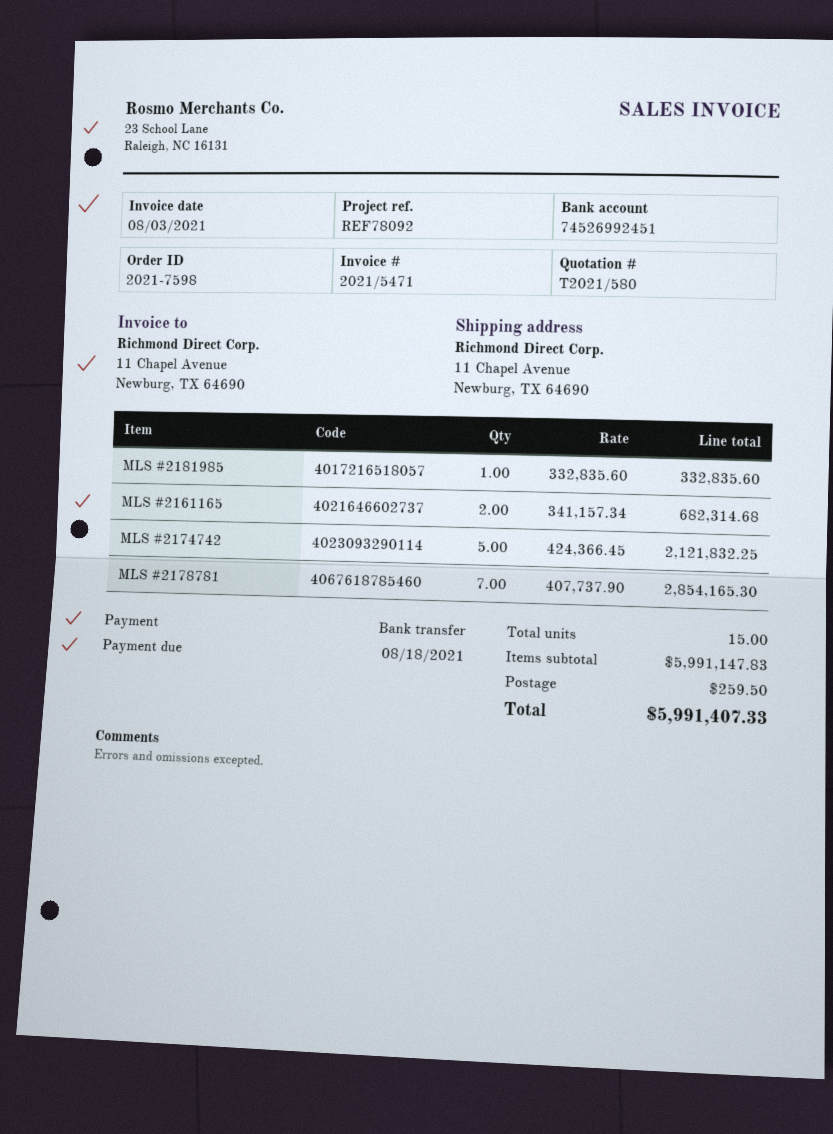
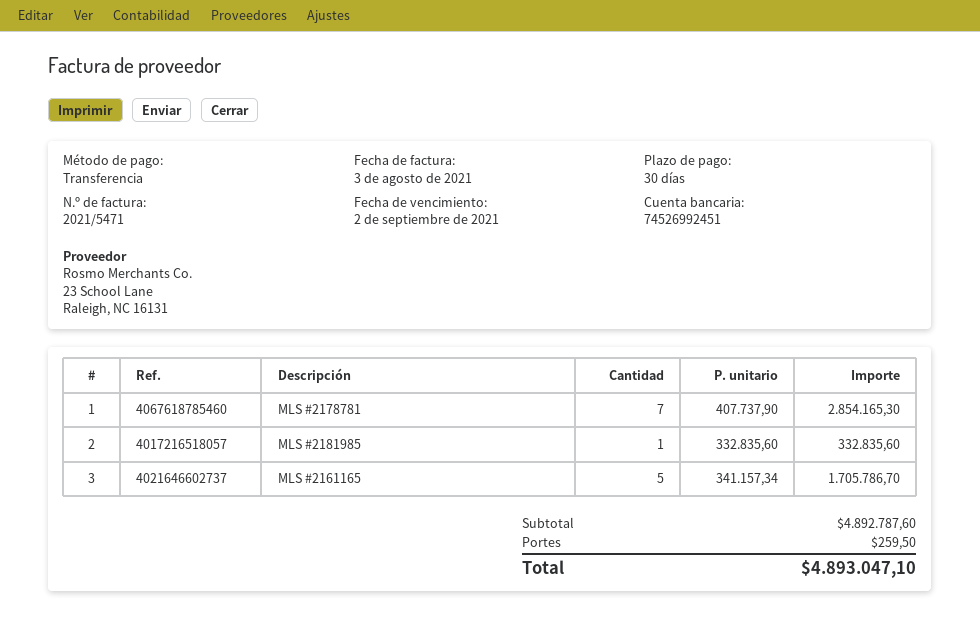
due date: 2021-08-18 -> 2021-09-02
MLS #2161165: 2 x 341157.34 = 682314.68 -> 5 x 341157.34 = 1705786.70
MLS #2174742: 5 x 424366.45 = 2121832.25 -> none
subtotal: 5991147.83 -> 4892787.60
total: 5991407.33 -> 4893047.10

